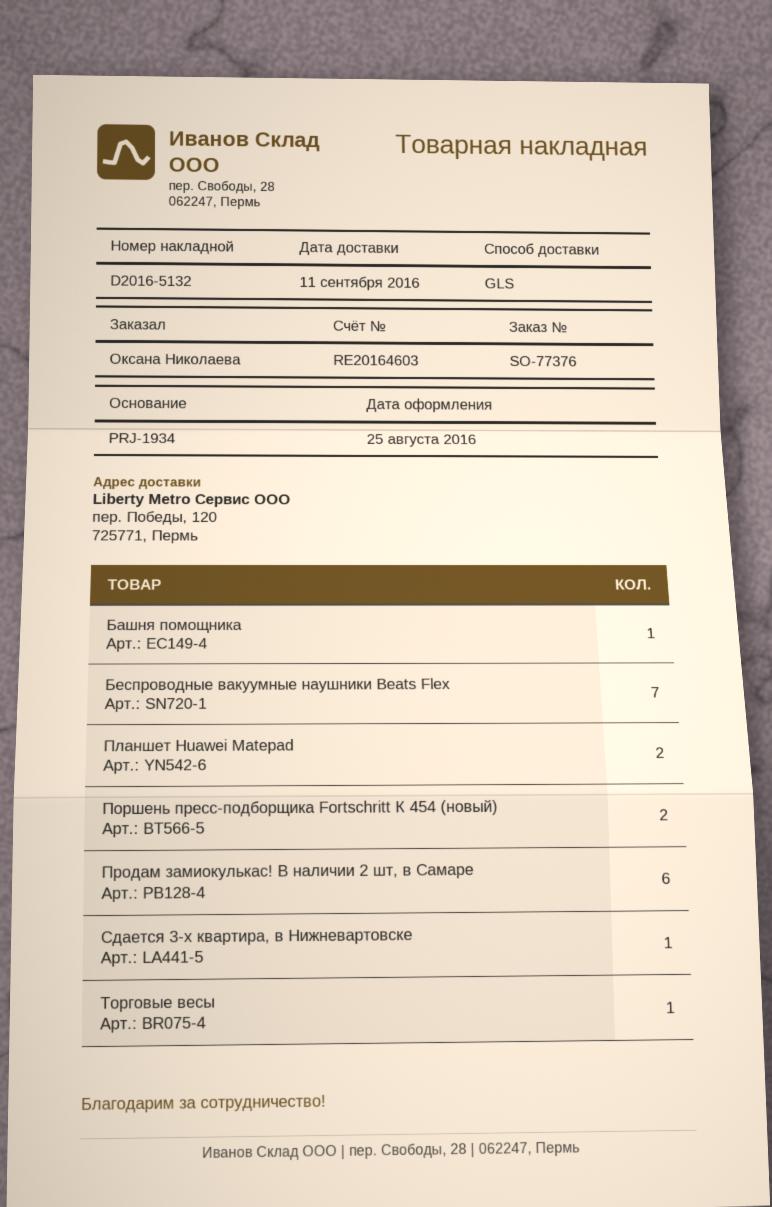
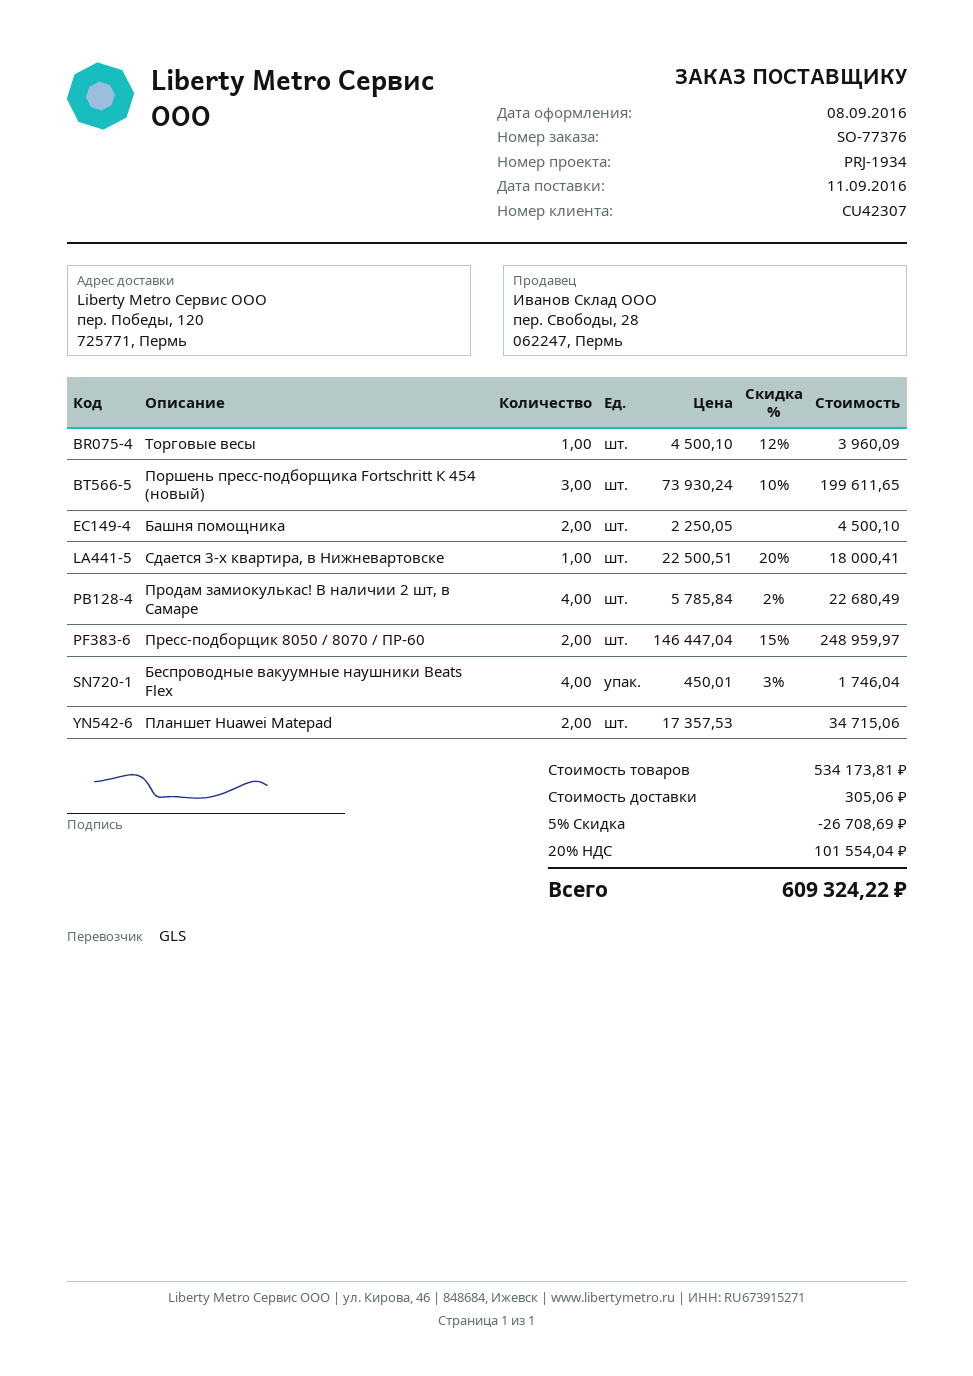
order date: 2016-08-25 -> 2016-09-08
Башня помощника: 1 -> 2
Беспроводные вакуумные наушники Beats Flex: 7 -> 4
Поршень пресс-подборщика Fortschritt К 454 (новый): 2 -> 3
Продам замиокулькас! В наличии 2 шт, в Самаре: 6 -> 4
Пресс-подборщик 8050 / 8070 / ПР-60: none -> 2

